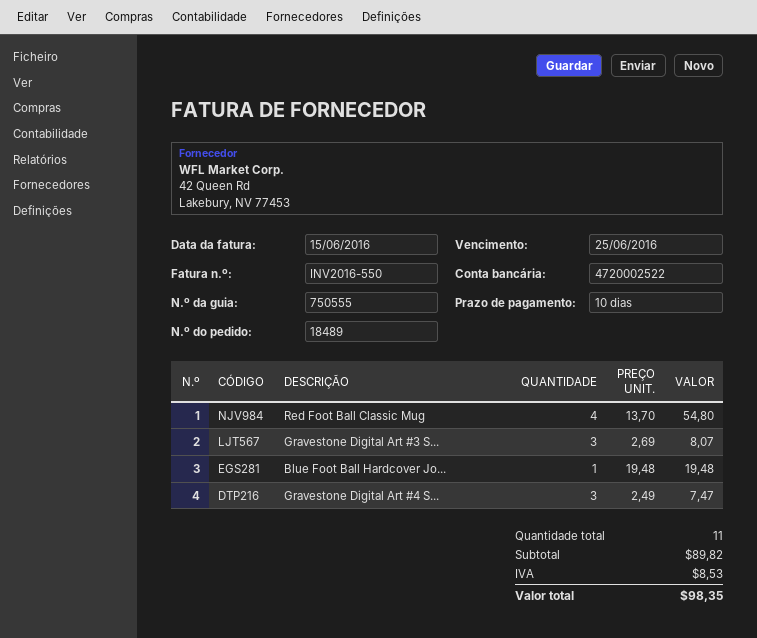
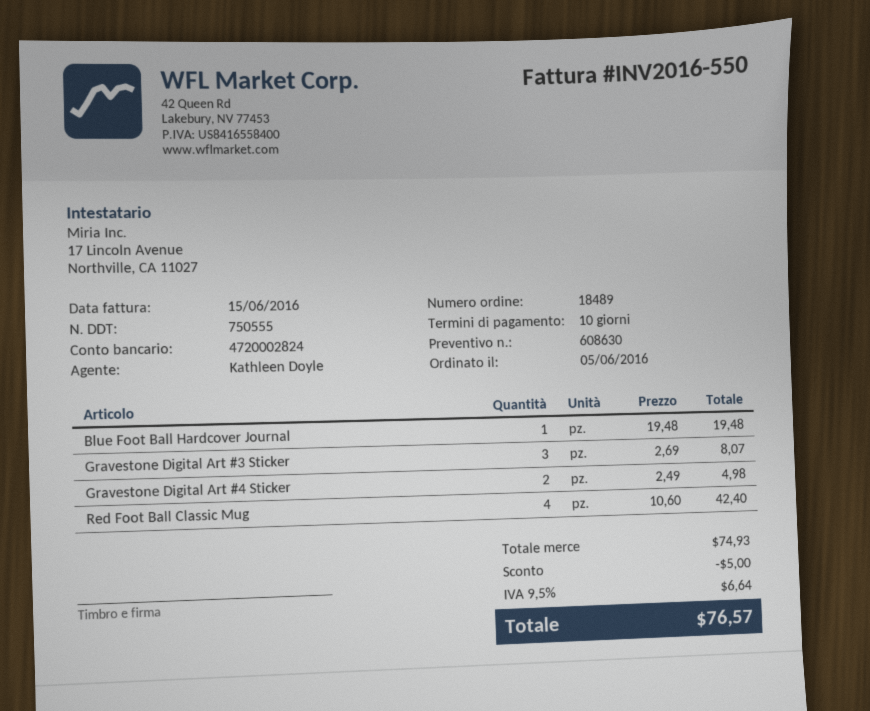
bank account: 4720002522 -> 4720002824
Red Foot Ball Classic Mug: 4 x 13.70 = 54.80 -> 4 x 10.60 = 42.40
Gravestone Digital Art #4 S...: 3 x 2.49 = 7.47 -> 2 x 2.49 = 4.98
subtotal: 89.82 -> 74.93
discount: none -> 5.00
tax: 8.53 -> 6.64
total: 98.35 -> 76.57

